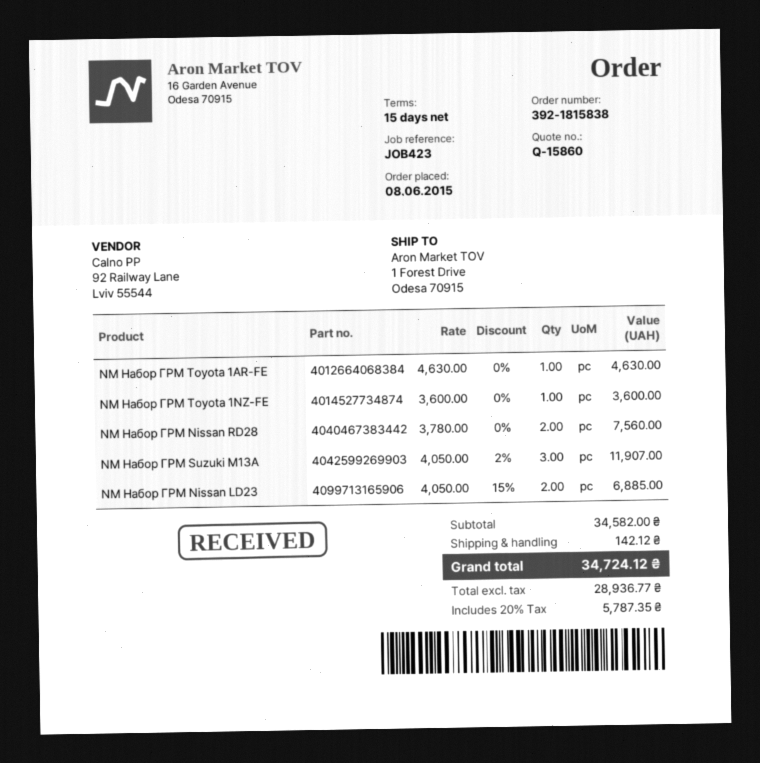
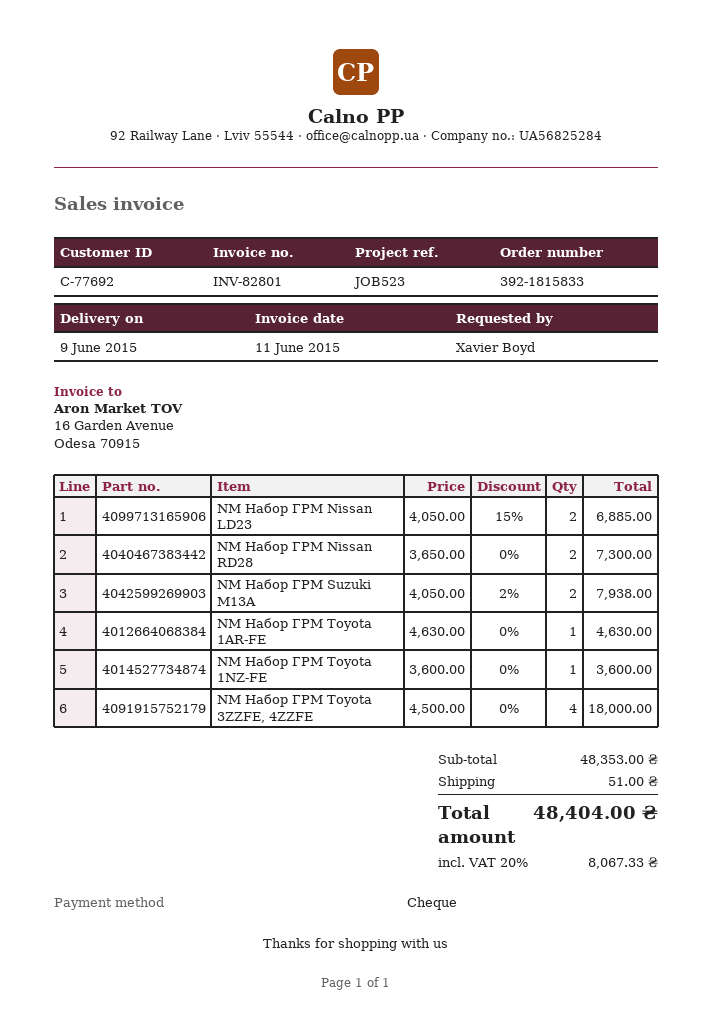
order number: 392-1815838 -> 392-1815833
reference: JOB423 -> JOB523
NM Набор ГРМ Nissan RD28: 2 x 3780.00 = 7560.00 -> 2 x 3650.00 = 7300.00
NM Набор ГРМ Suzuki M13A: 3 x 4050.00 - 2% = 11907.00 -> 2 x 4050.00 - 2% = 7938.00
NM Набор ГРМ Toyota 3ZZFE, 4ZZFE: none -> 4 x 4500.00 = 18000.00
subtotal: 34582.00 -> 48353.00
shipping: 142.12 -> 51.00
tax: 20% = 5787.35 -> 20% = 8067.33
total: 34724.12 -> 48404.00

